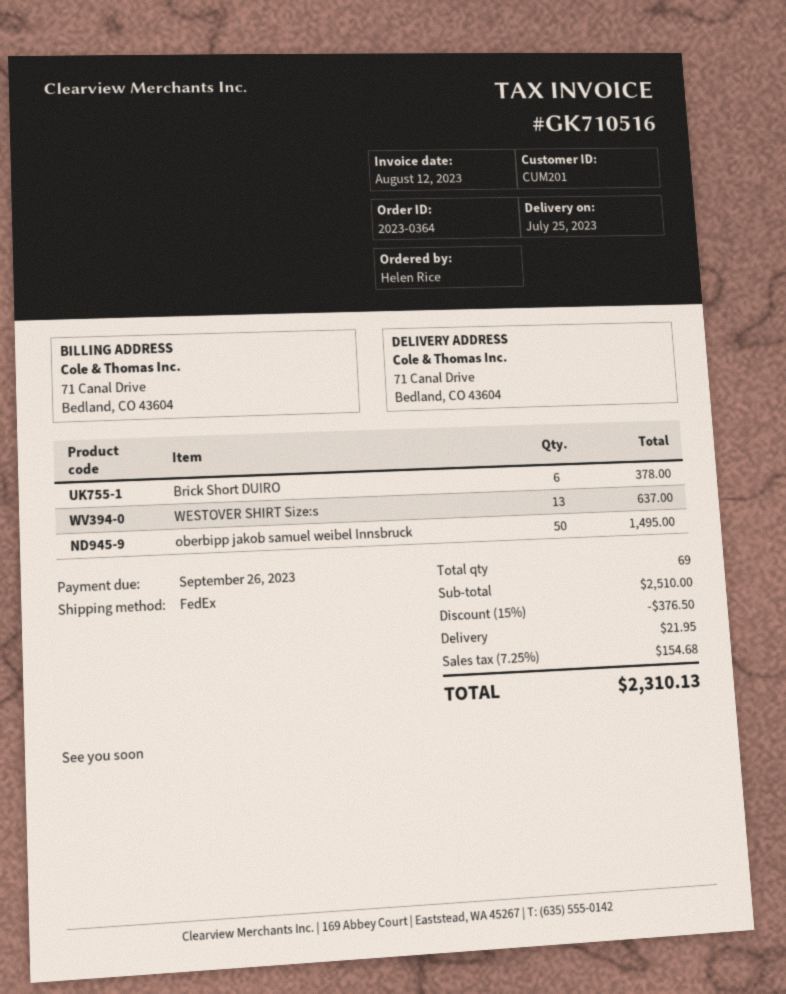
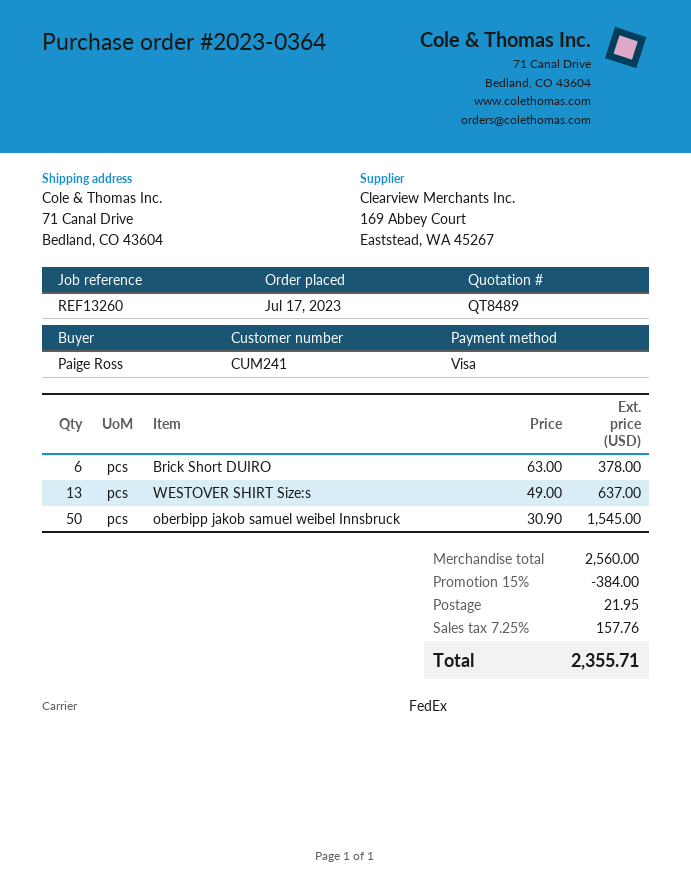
customer number: CUM201 -> CUM241
ordered by: Helen Rice -> Paige Ross
oberbipp jakob samuel weibel Innsbruck: 50 for 1495.00 -> 50 for 1545.00
subtotal: 2510.00 -> 2560.00
discount: 15% = 376.50 -> 15% = 384.00
tax: 7.25% = 154.68 -> 7.25% = 157.76
total: 2310.13 -> 2355.71

